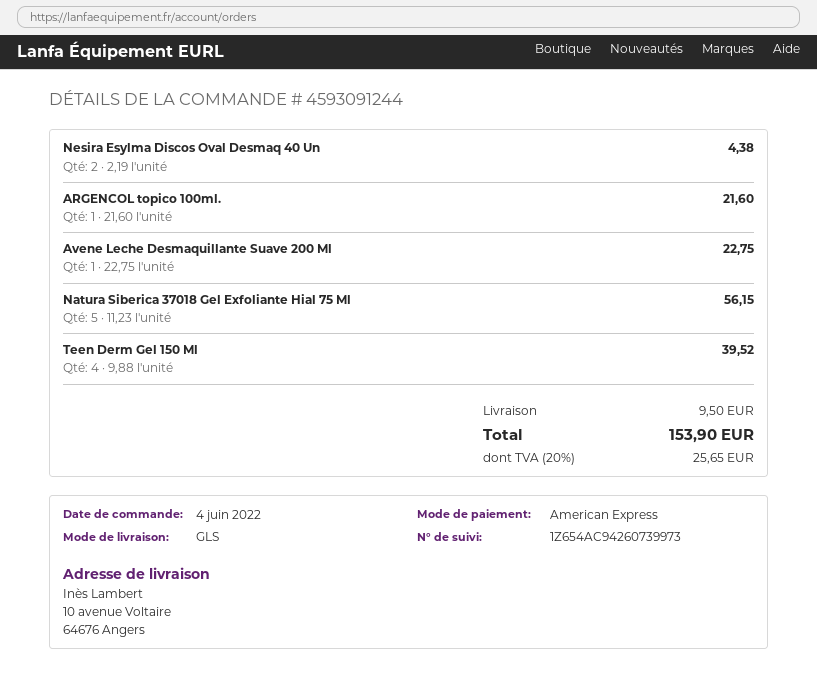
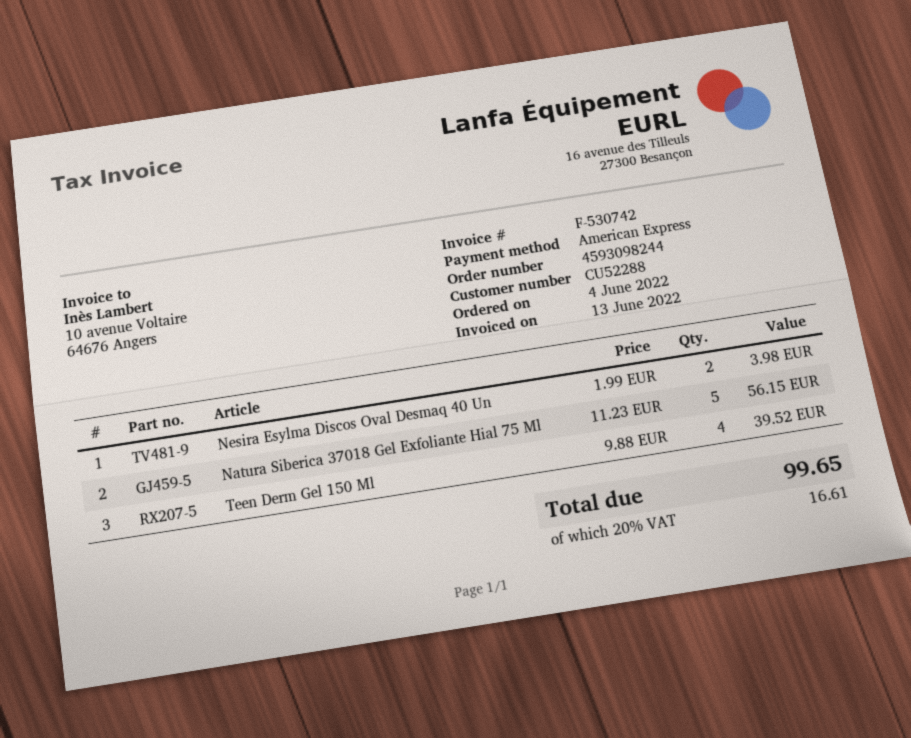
order number: 4593091244 -> 4593098244
Nesira Esylma Discos Oval Desmaq 40 Un: 2 x 2.19 = 4.38 -> 2 x 1.99 = 3.98
ARGENCOL topico 100ml.: 1 x 21.60 = 21.60 -> none
Avene Leche Desmaquillante Suave 200 Ml: 1 x 22.75 = 22.75 -> none
shipping: 9.50 -> none
tax: 20% = 25.65 -> 20% = 16.61
total: 153.90 -> 99.65

